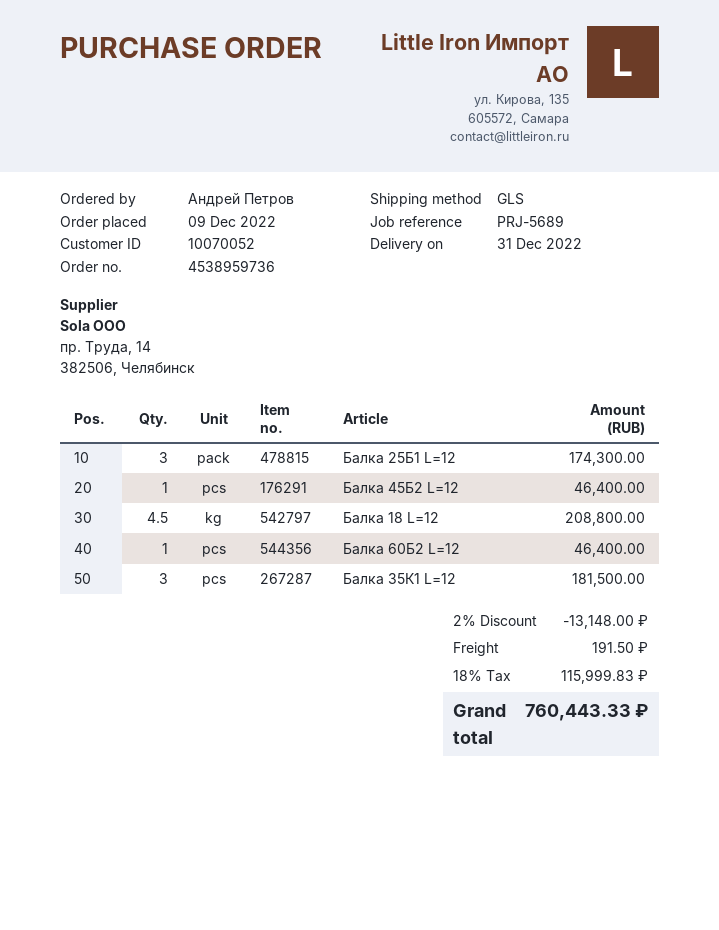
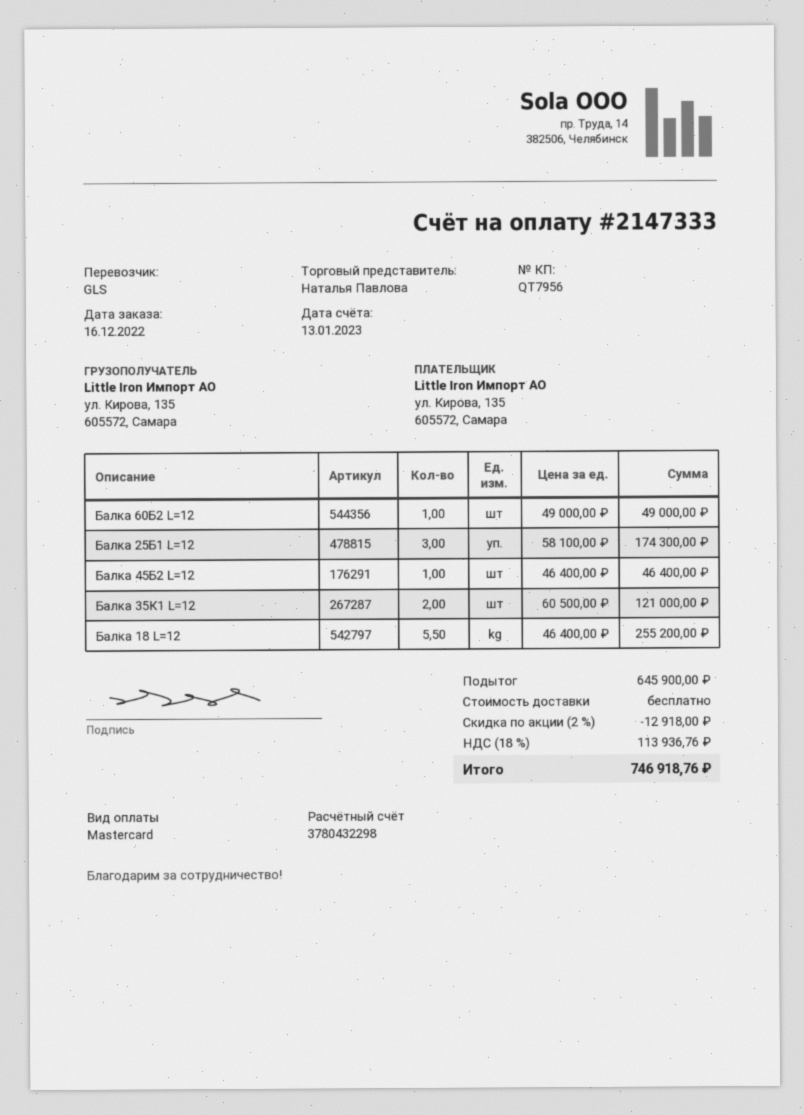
order date: 2022-12-09 -> 2022-12-16
Балка 18 L=12: 4.5 for 208800.00 -> 5.5 for 255200.00
Балка 60Б2 L=12: 1 for 46400.00 -> 1 for 49000.00
Балка 35К1 L=12: 3 for 181500.00 -> 2 for 121000.00
discount: 2% = 13148.00 -> 2% = 12918.00
shipping: 191.50 -> 0.00
tax: 18% = 115999.83 -> 18% = 113936.76
total: 760443.33 -> 746918.76

